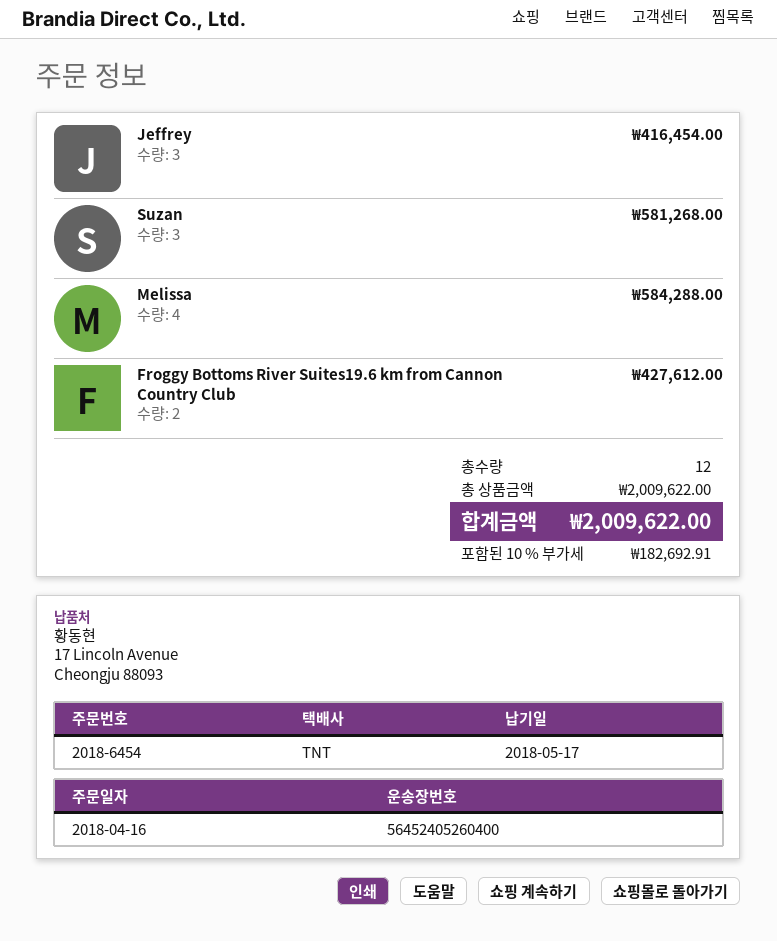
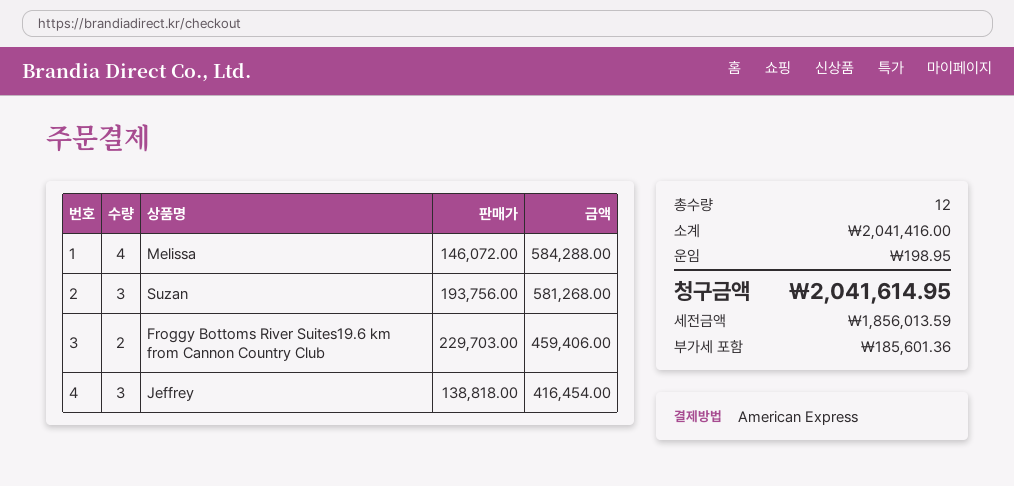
Froggy Bottoms River Suites19.6 km from Cannon Country Club: 2 for 427612.00 -> 2 for 459406.00
subtotal: 2009622.00 -> 2041416.00
shipping: none -> 198.95
tax: 182692.91 -> 185601.36
total: 2009622.00 -> 2041614.95

